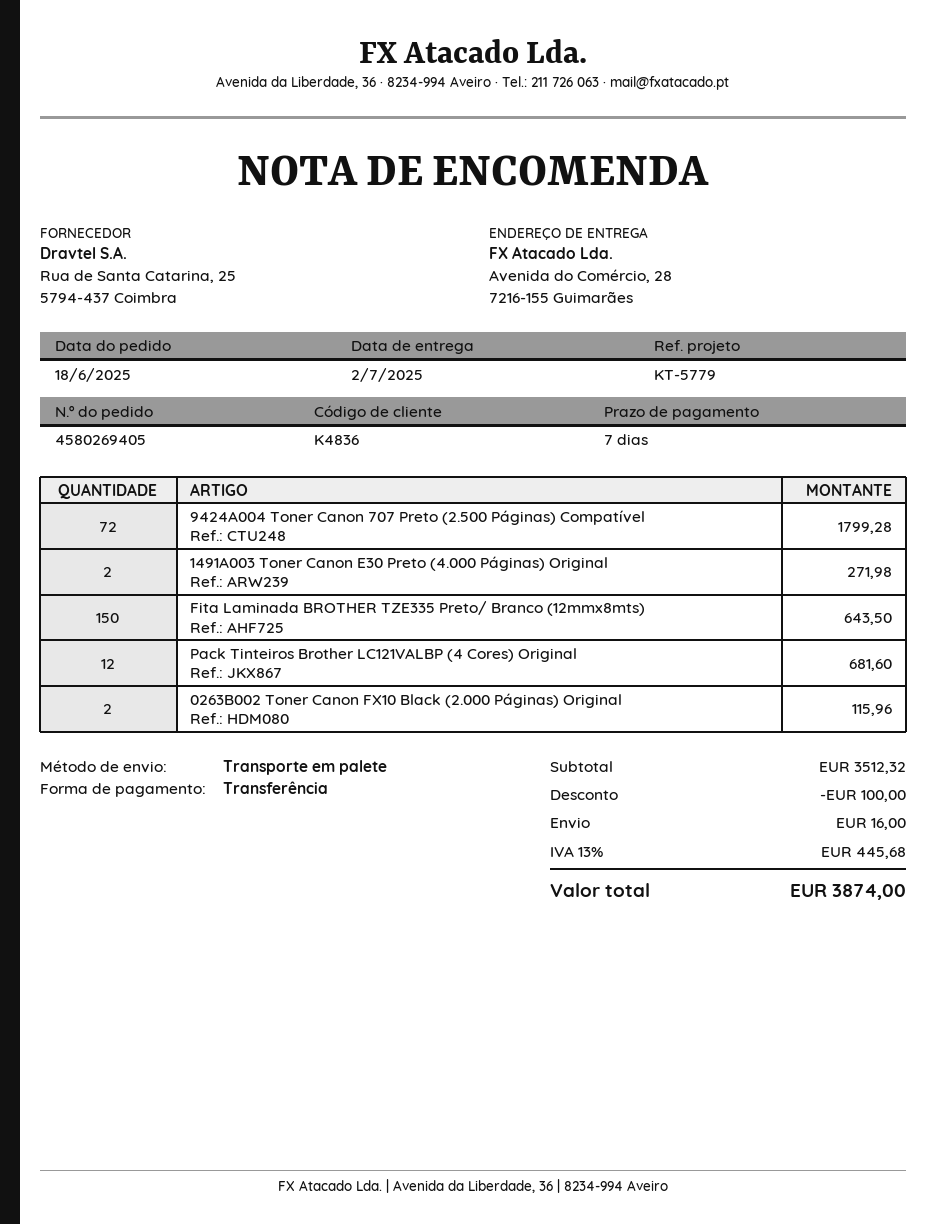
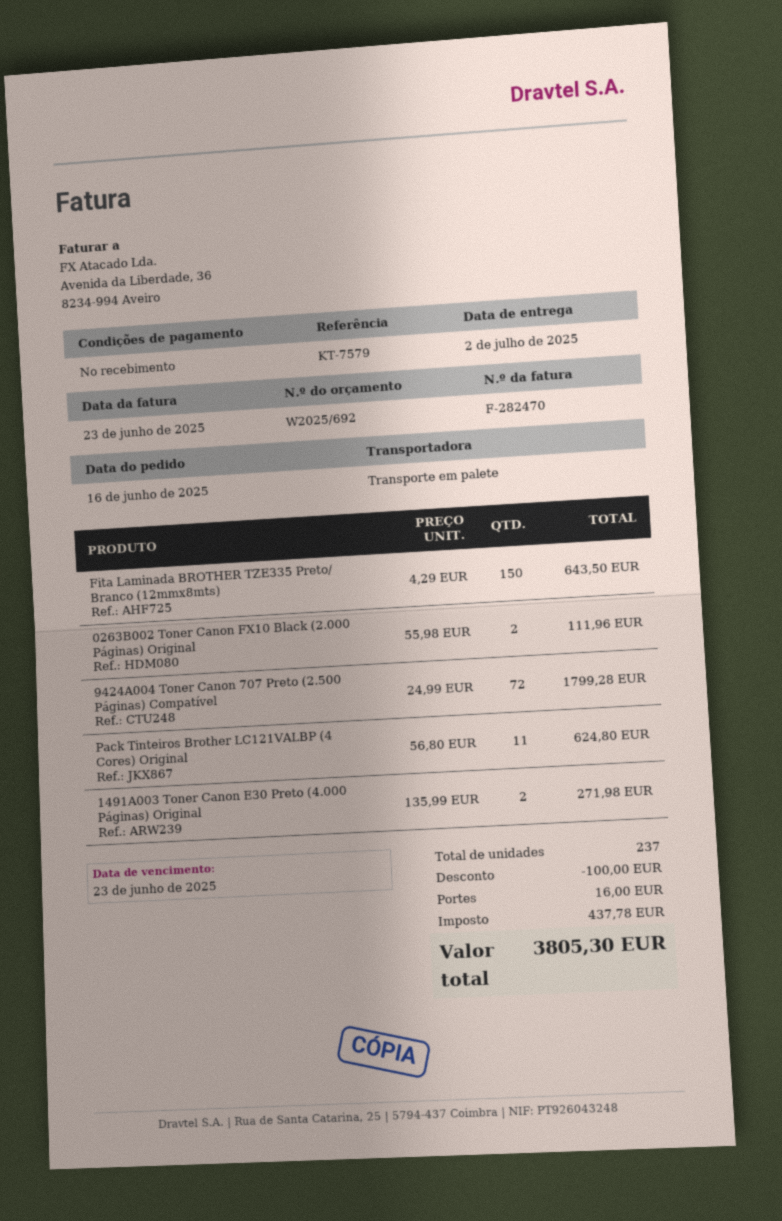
order date: 2025-06-18 -> 2025-06-16
payment terms: 7 days -> on receipt
reference: KT-5779 -> KT-7579
Pack Tinteiros Brother LC121VALBP (4 Cores) Original: 12 for 681.60 -> 11 for 624.80
0263B002 Toner Canon FX10 Black (2.000 Páginas) Original: 2 for 115.96 -> 2 for 111.96
tax: 445.68 -> 437.78
total: 3874.00 -> 3805.30

